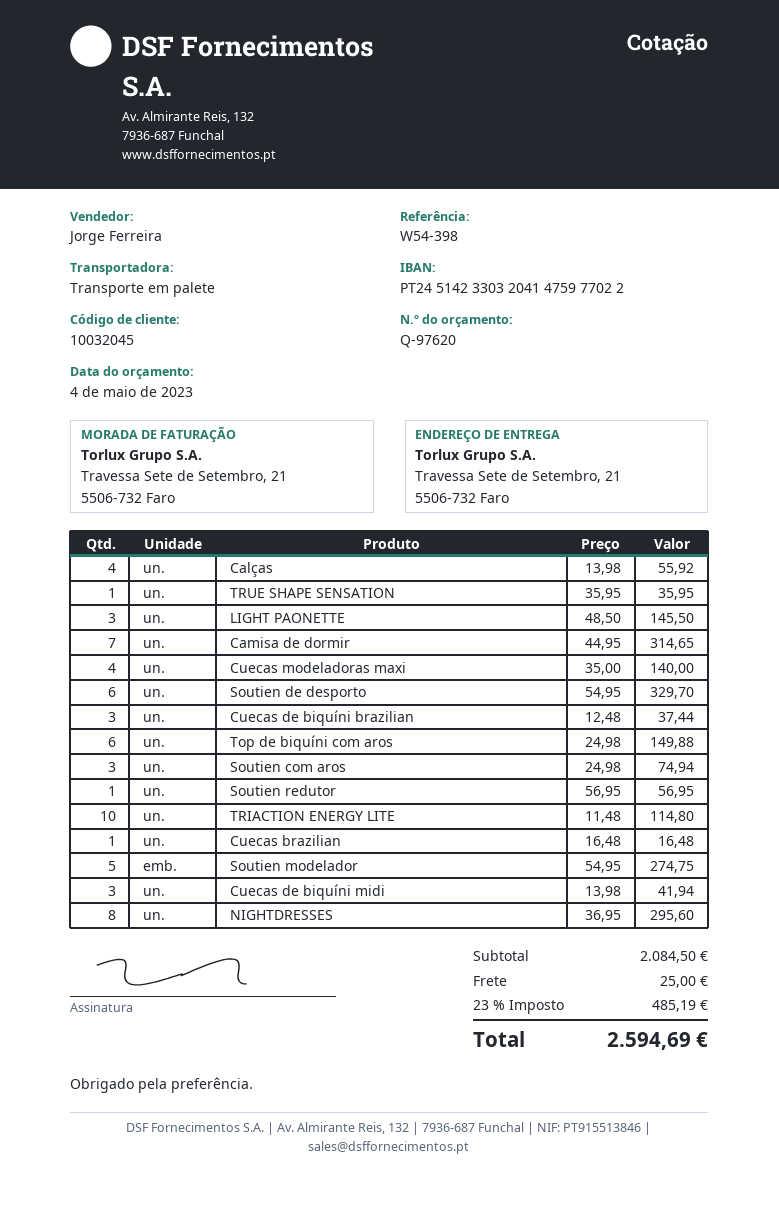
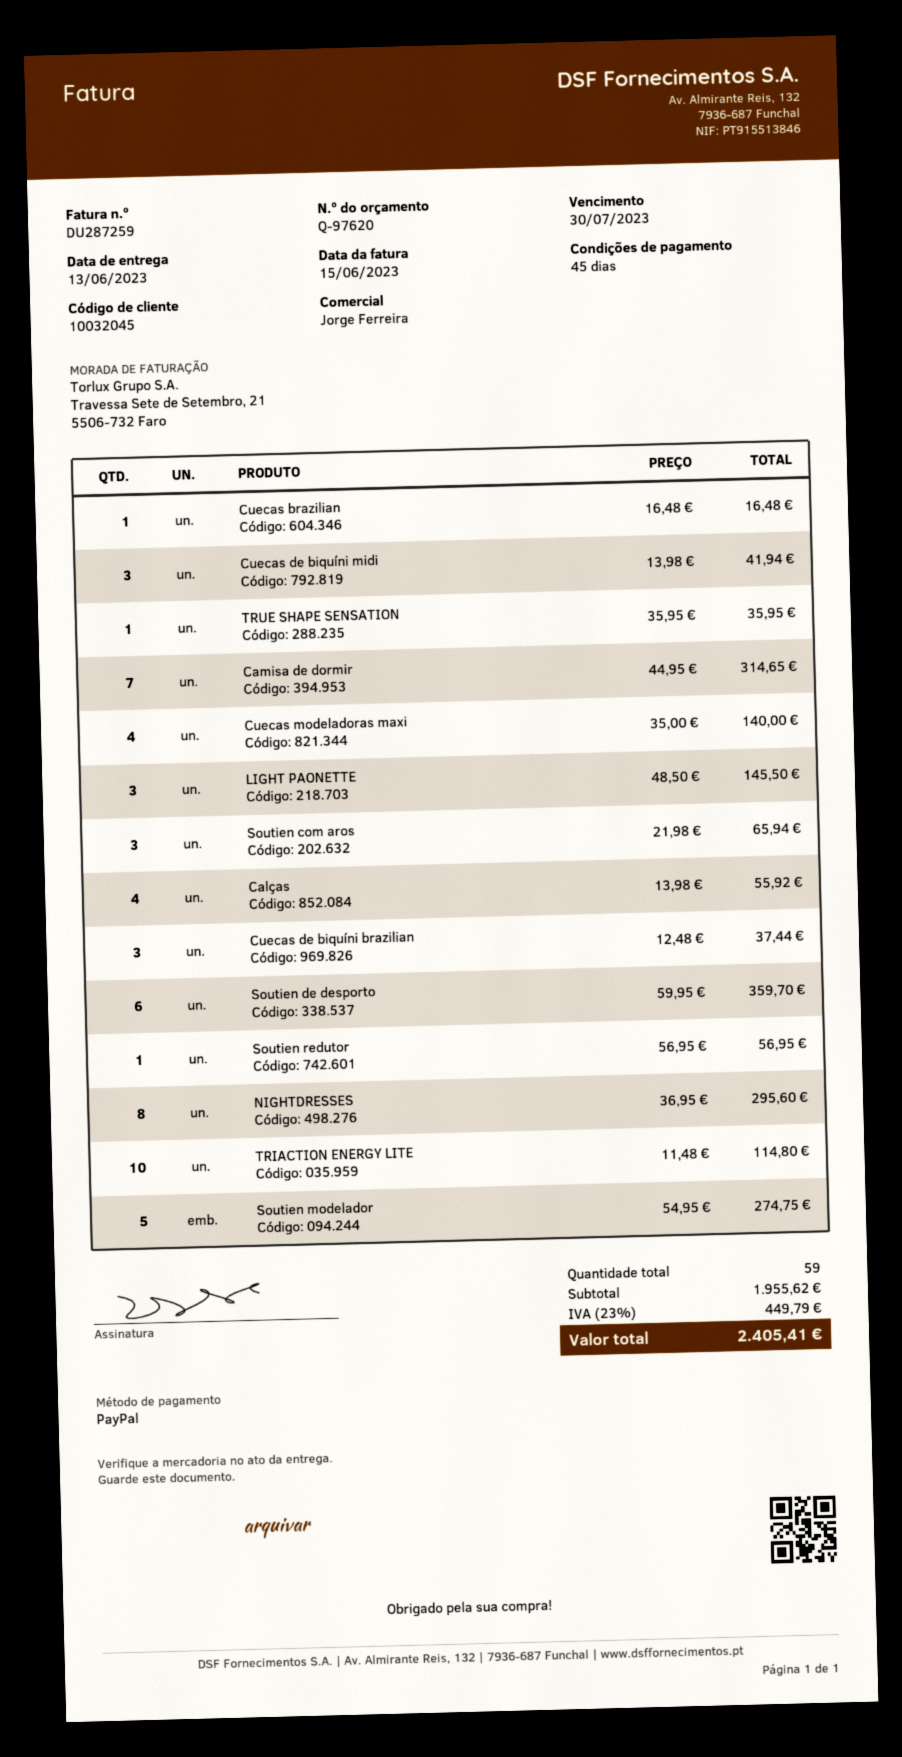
Soutien de desporto: 6 x 54.95 = 329.70 -> 6 x 59.95 = 359.70
Top de biquíni com aros: 6 x 24.98 = 149.88 -> none
Soutien com aros: 3 x 24.98 = 74.94 -> 3 x 21.98 = 65.94
subtotal: 2084.50 -> 1955.62
shipping: 25.00 -> none
tax: 23% = 485.19 -> 23% = 449.79
total: 2594.69 -> 2405.41

